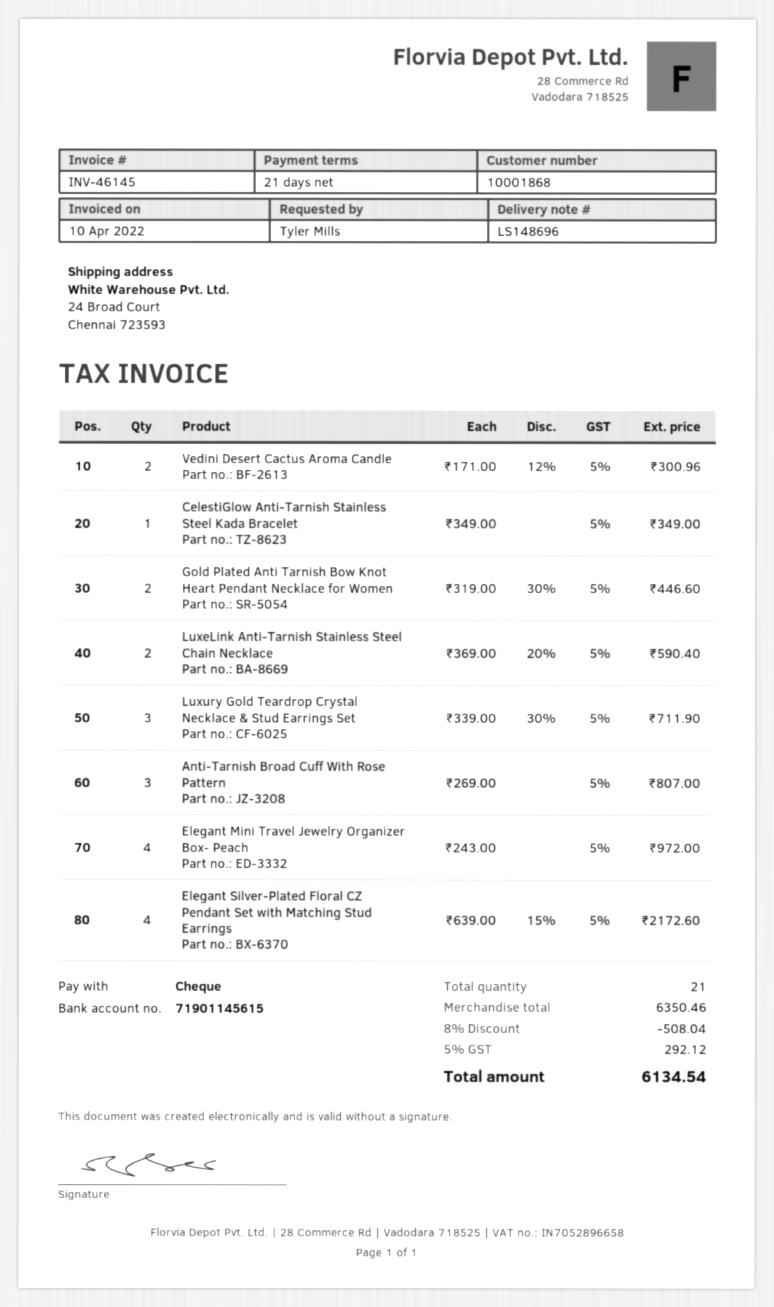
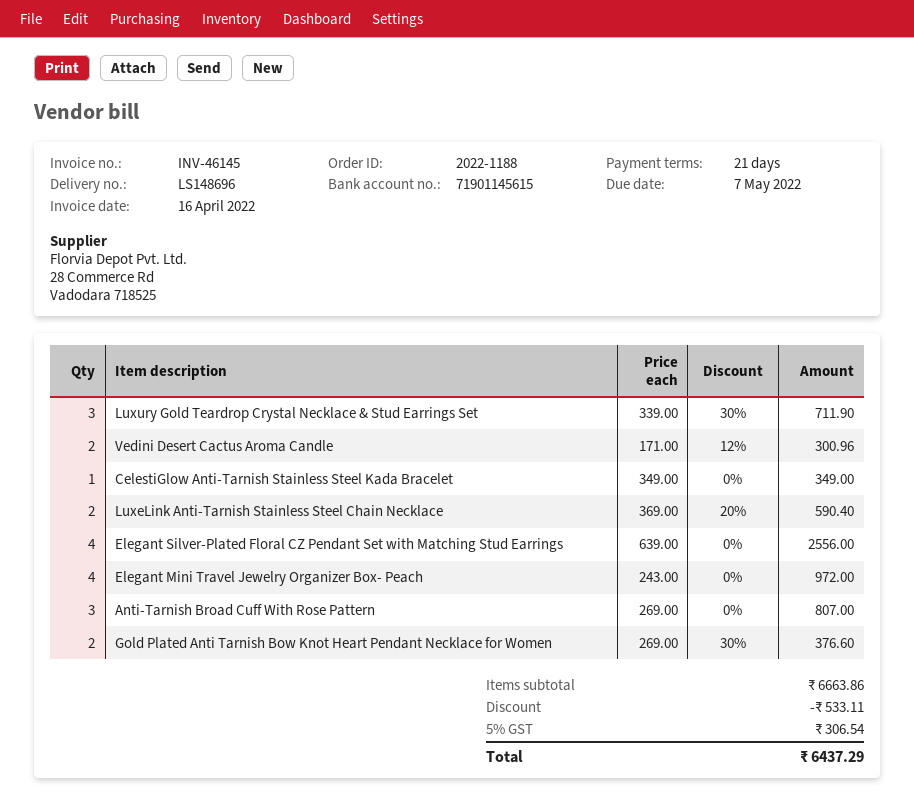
invoice date: 2022-04-10 -> 2022-04-16
Gold Plated Anti Tarnish Bow Knot Heart Pendant Necklace for Women: 2 x 319.00 - 30% = 446.60 -> 2 x 269.00 - 30% = 376.60
Elegant Silver-Plated Floral CZ Pendant Set with Matching Stud Earrings: 4 x 639.00 - 15% = 2172.60 -> 4 x 639.00 = 2556.00
subtotal: 6350.46 -> 6663.86
discount: 508.04 -> 533.11
tax: 5% = 292.12 -> 5% = 306.54
total: 6134.54 -> 6437.29

